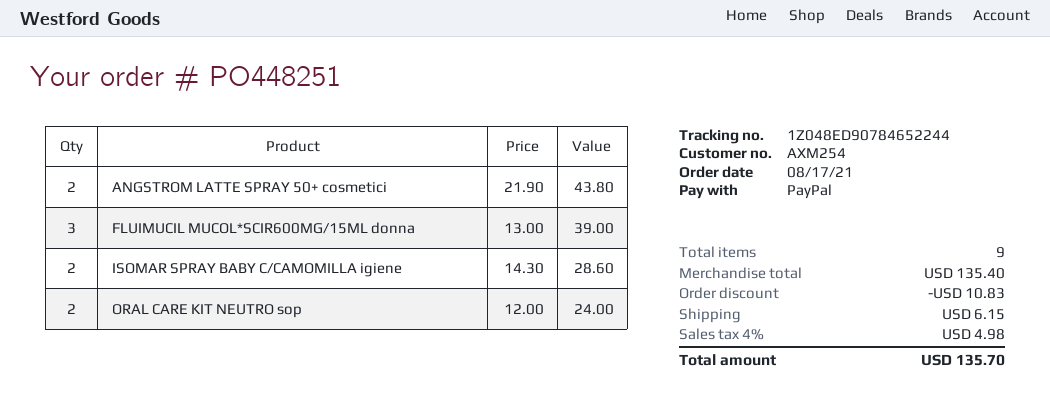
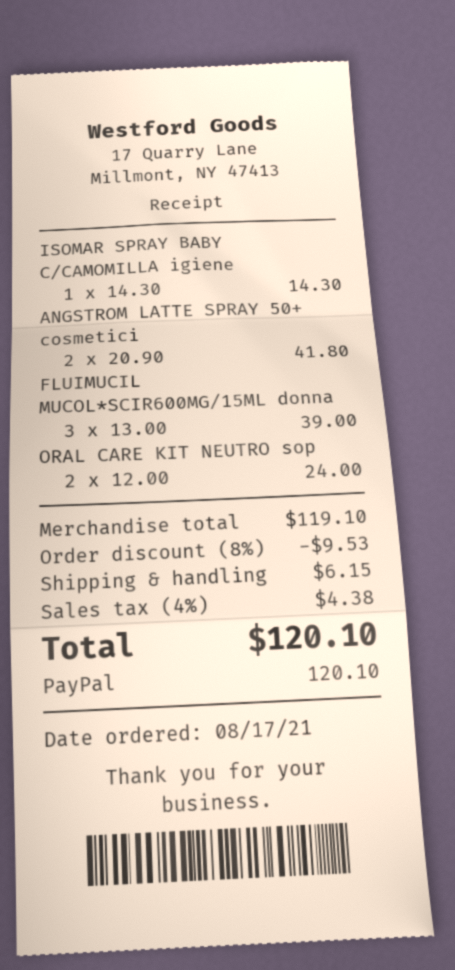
ANGSTROM LATTE SPRAY 50+ cosmetici: 2 x 21.90 = 43.80 -> 2 x 20.90 = 41.80
ISOMAR SPRAY BABY C/CAMOMILLA igiene: 2 x 14.30 = 28.60 -> 1 x 14.30 = 14.30
subtotal: 135.40 -> 119.10
discount: 10.83 -> 9.53
tax: 4% = 4.98 -> 4% = 4.38
total: 135.70 -> 120.10

